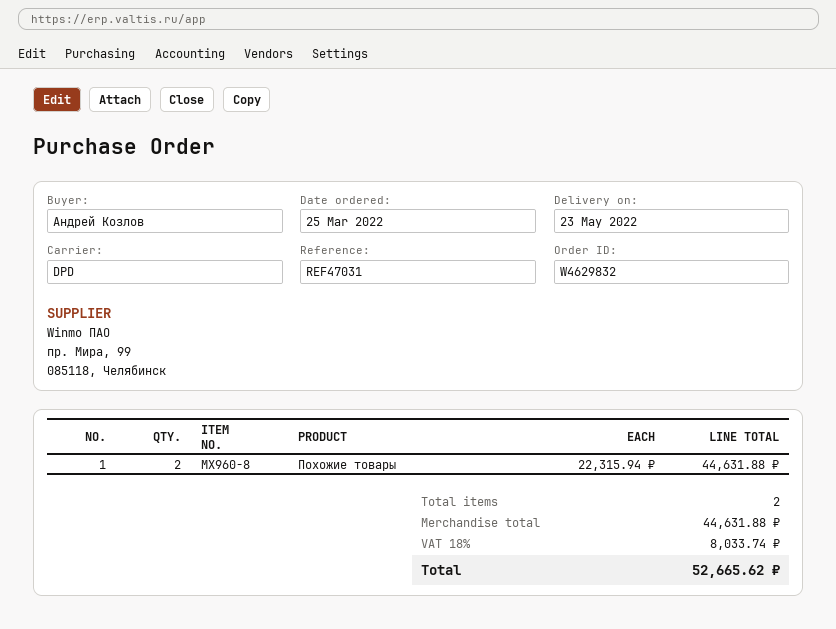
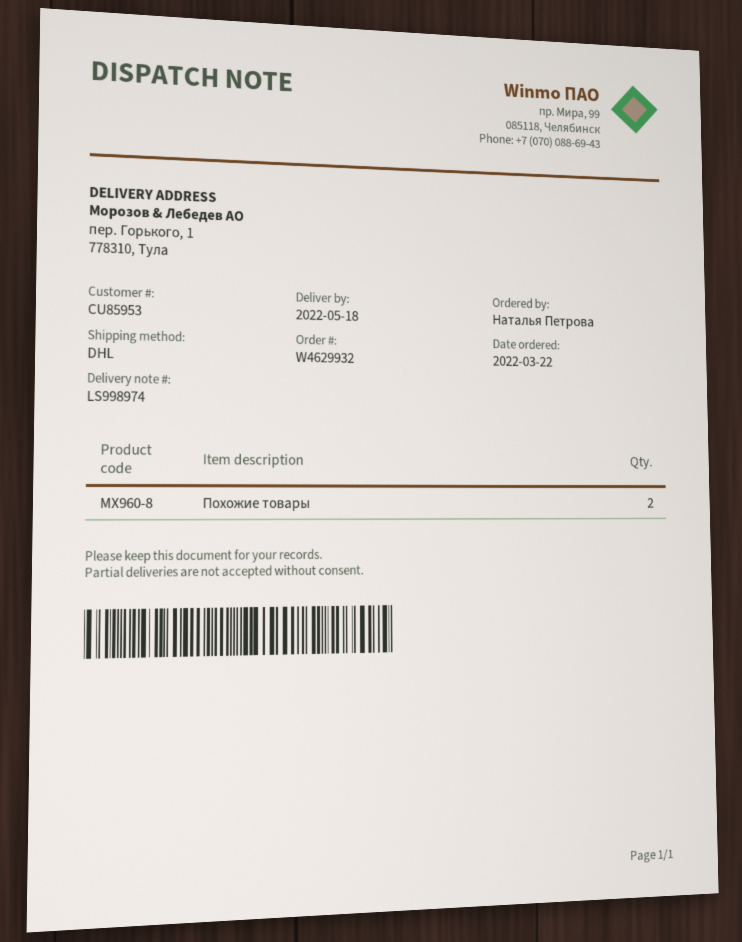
order number: W4629832 -> W4629932
order date: 2022-03-25 -> 2022-03-22
delivery date: 2022-05-23 -> 2022-05-18
ordered by: Андрей Козлов -> Наталья Петрова
shipping method: DPD -> DHL

